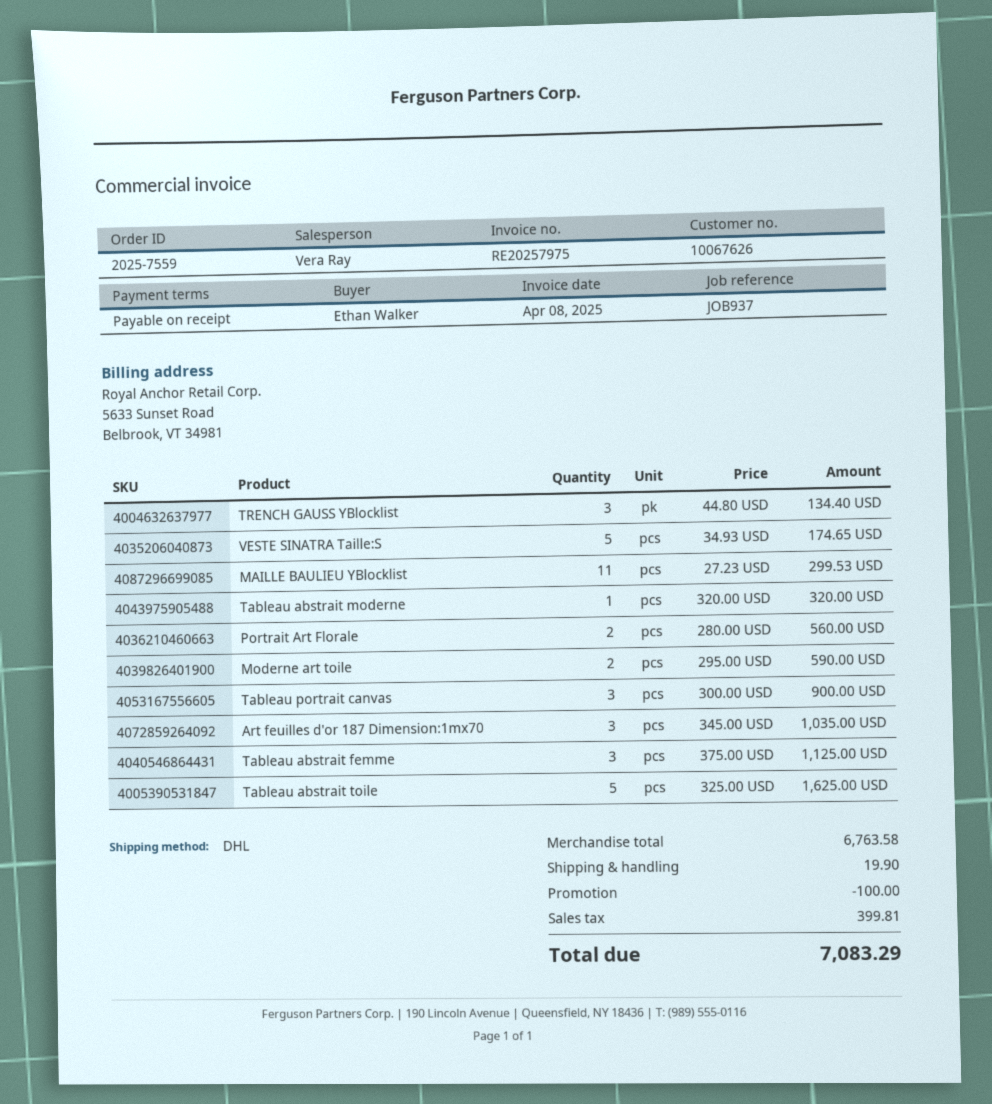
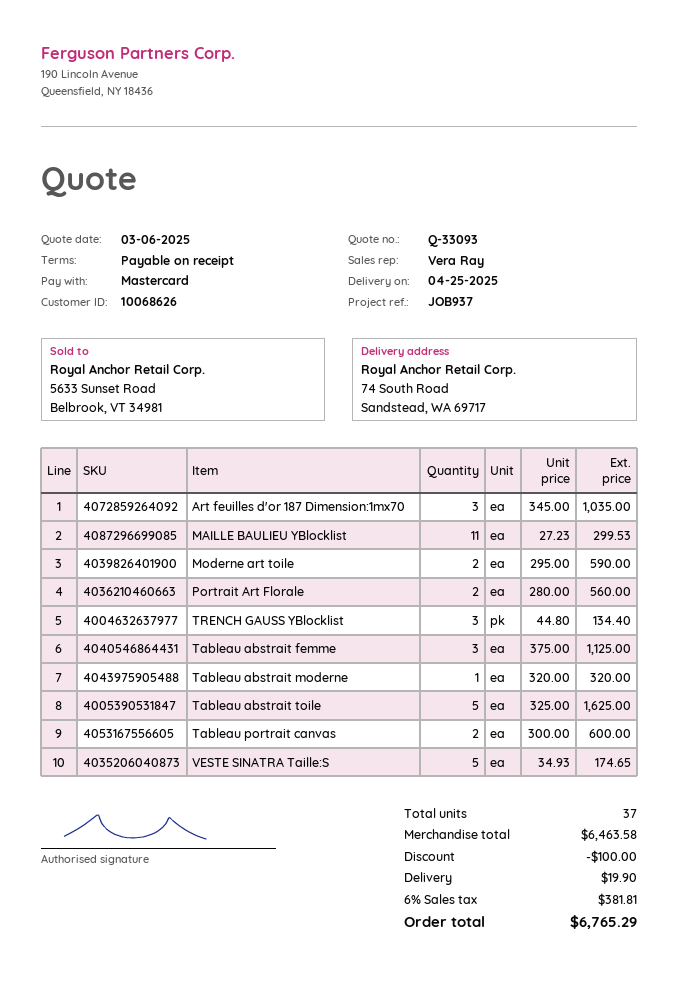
customer number: 10067626 -> 10068626
Tableau portrait canvas: 3 x 300.00 = 900.00 -> 2 x 300.00 = 600.00
subtotal: 6763.58 -> 6463.58
tax: 399.81 -> 381.81
total: 7083.29 -> 6765.29

